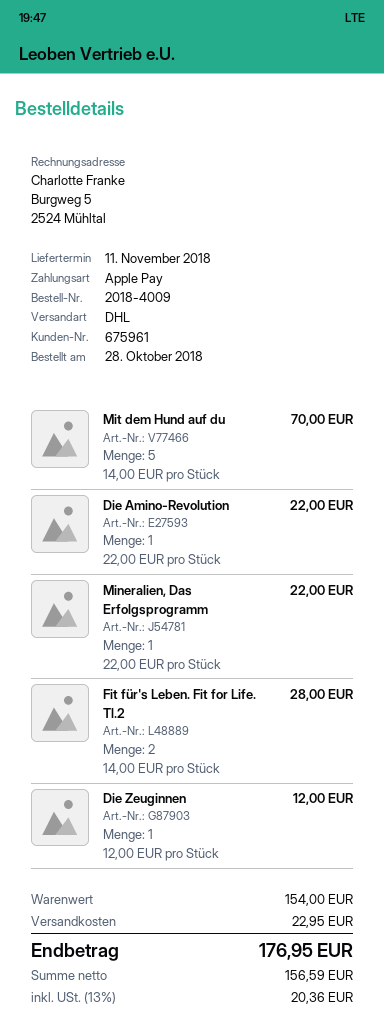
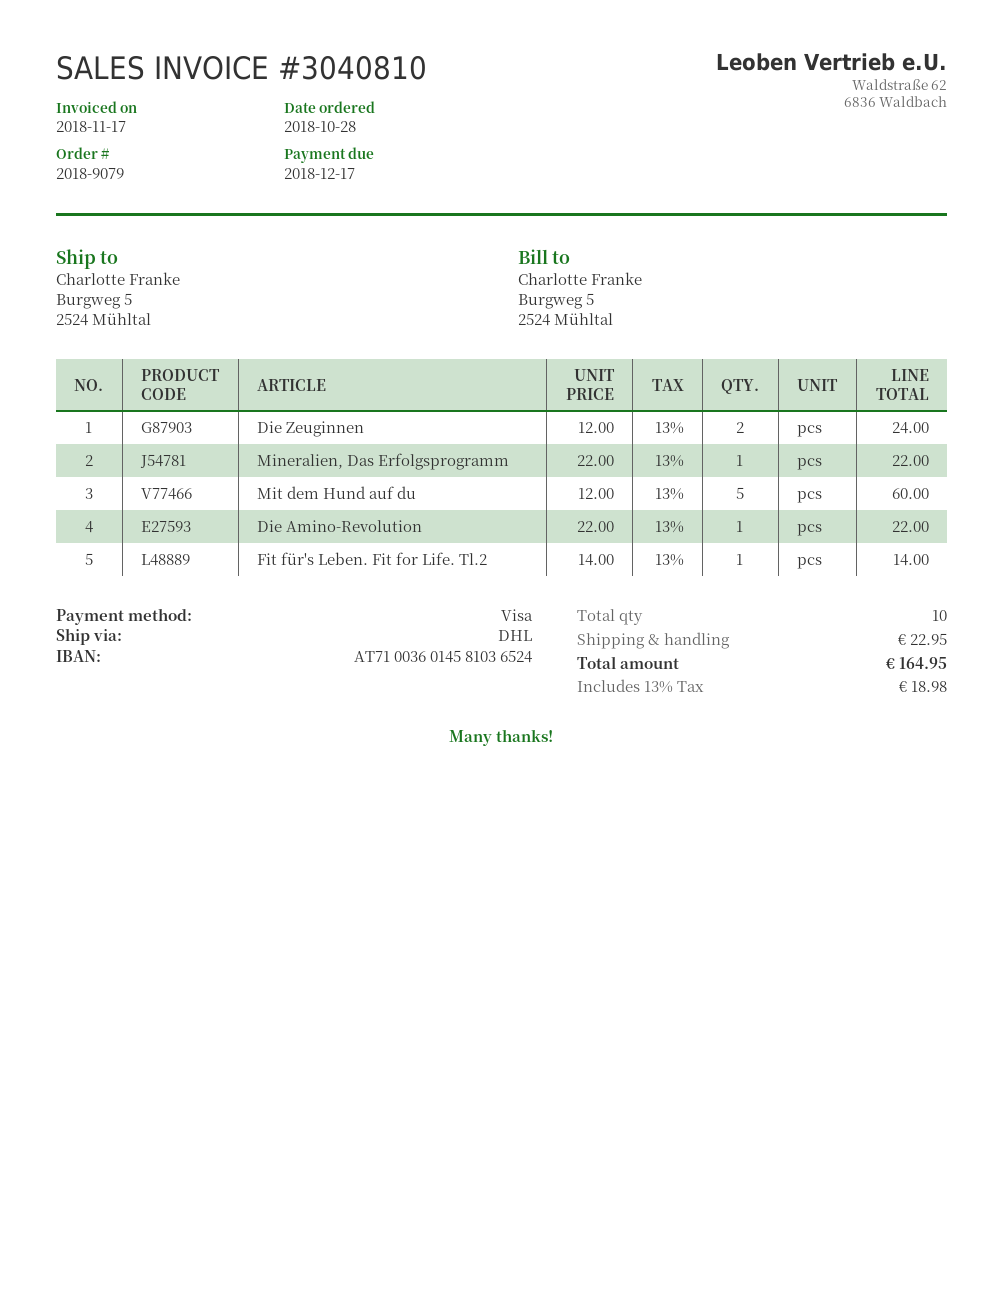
order number: 2018-4009 -> 2018-9079
payment method: Apple Pay -> Visa
Mit dem Hund auf du: 5 x 14.00 = 70.00 -> 5 x 12.00 = 60.00
Fit für's Leben. Fit for Life. Tl.2: 2 x 14.00 = 28.00 -> 1 x 14.00 = 14.00
Die Zeuginnen: 1 x 12.00 = 12.00 -> 2 x 12.00 = 24.00
tax: 13% = 20.36 -> 13% = 18.98
total: 176.95 -> 164.95

